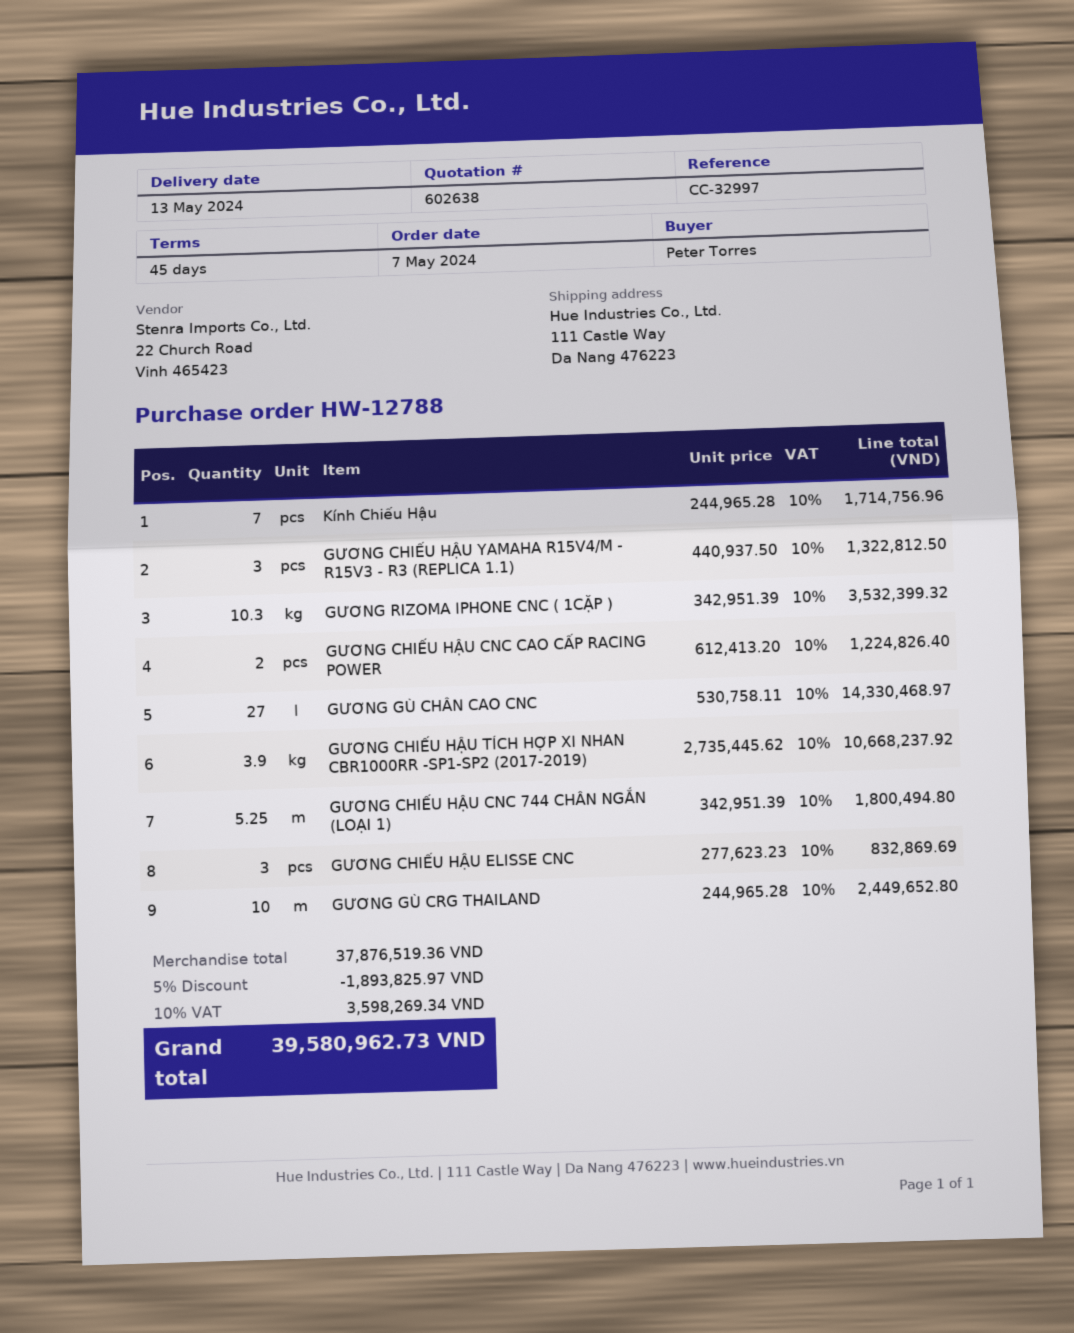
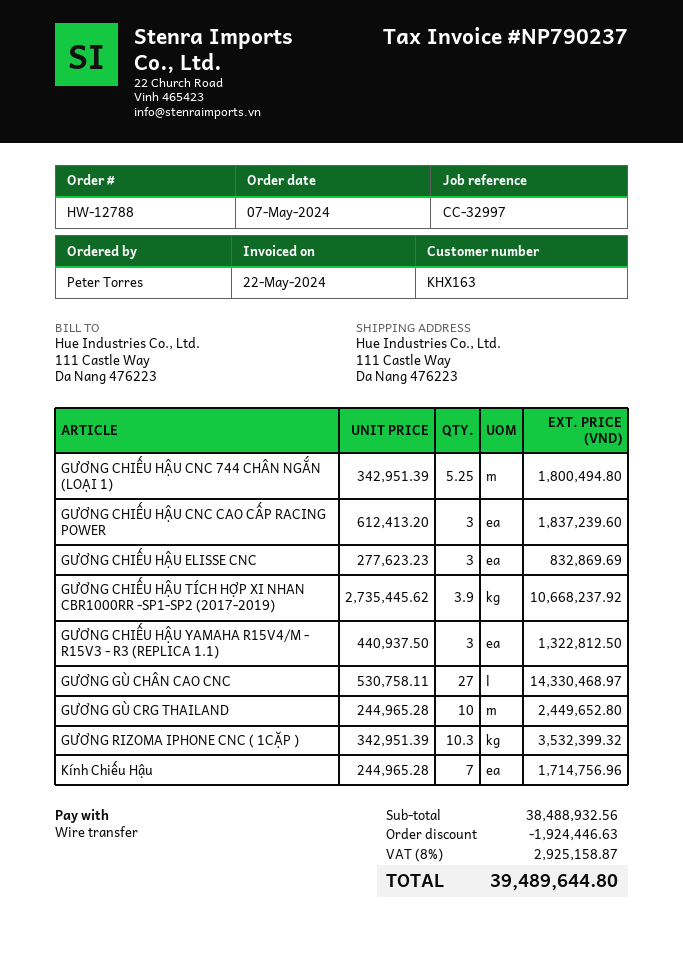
GƯƠNG CHIẾU HẬU CNC CAO CẤP RACING POWER: 2 x 612413.20 = 1224826.40 -> 3 x 612413.20 = 1837239.60
subtotal: 37876519.36 -> 38488932.56
discount: 1893825.97 -> 1924446.63
tax: 10% = 3598269.34 -> 8% = 2925158.87
total: 39580962.73 -> 39489644.80

